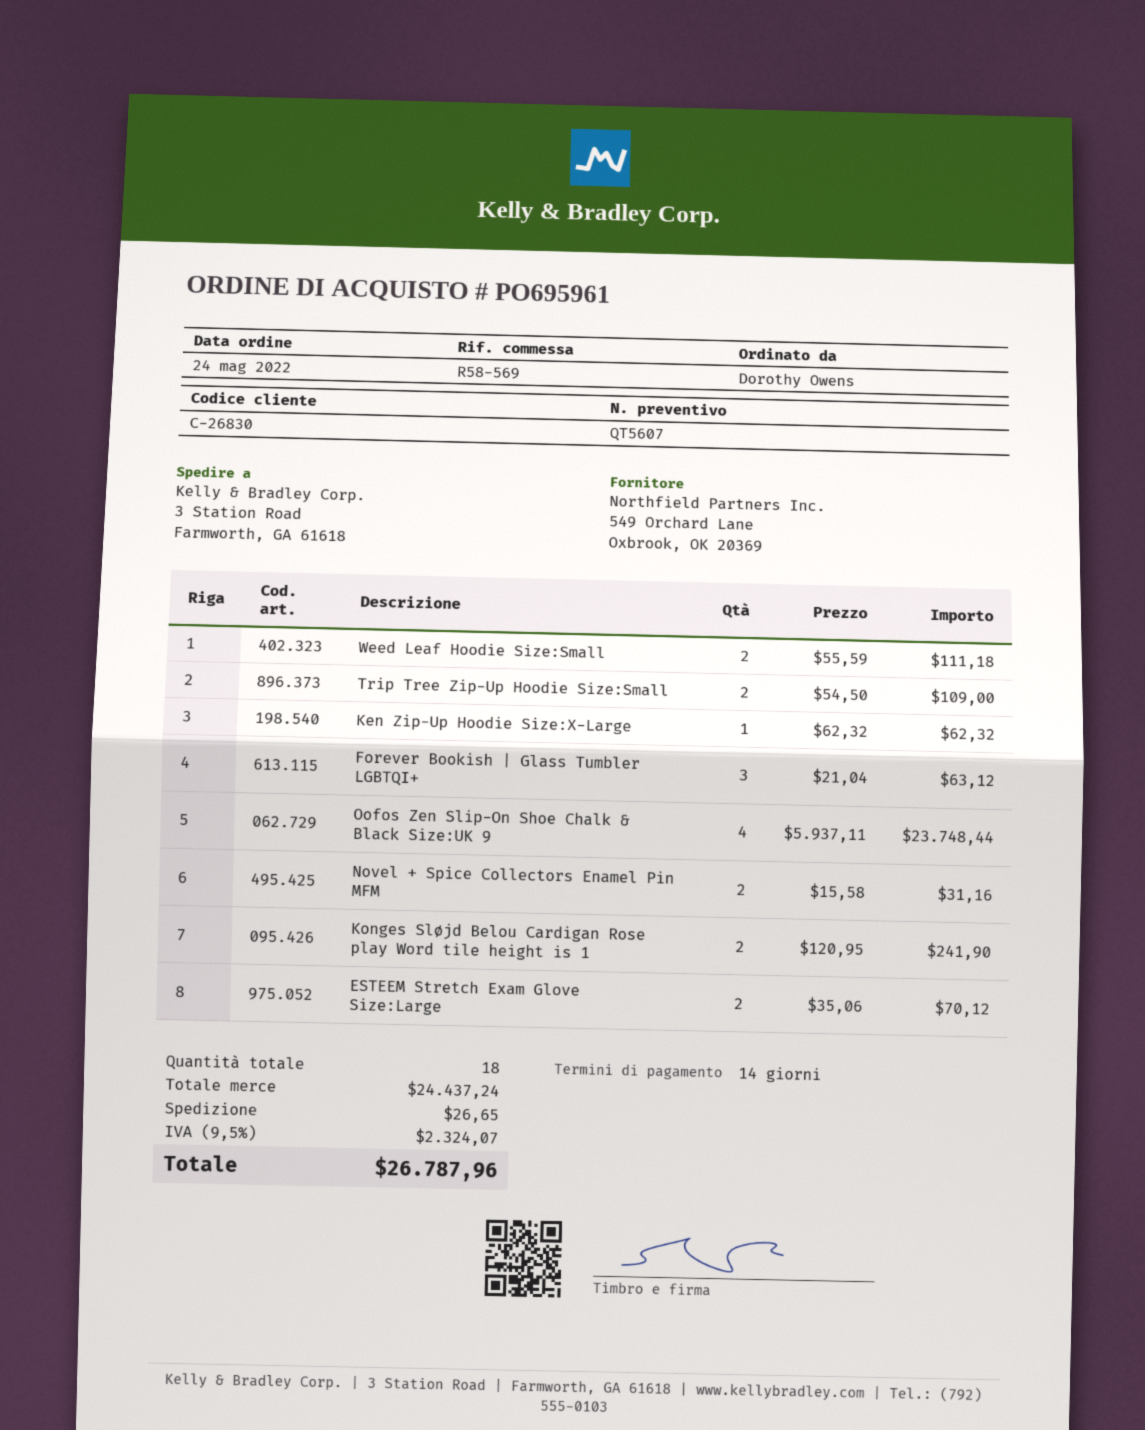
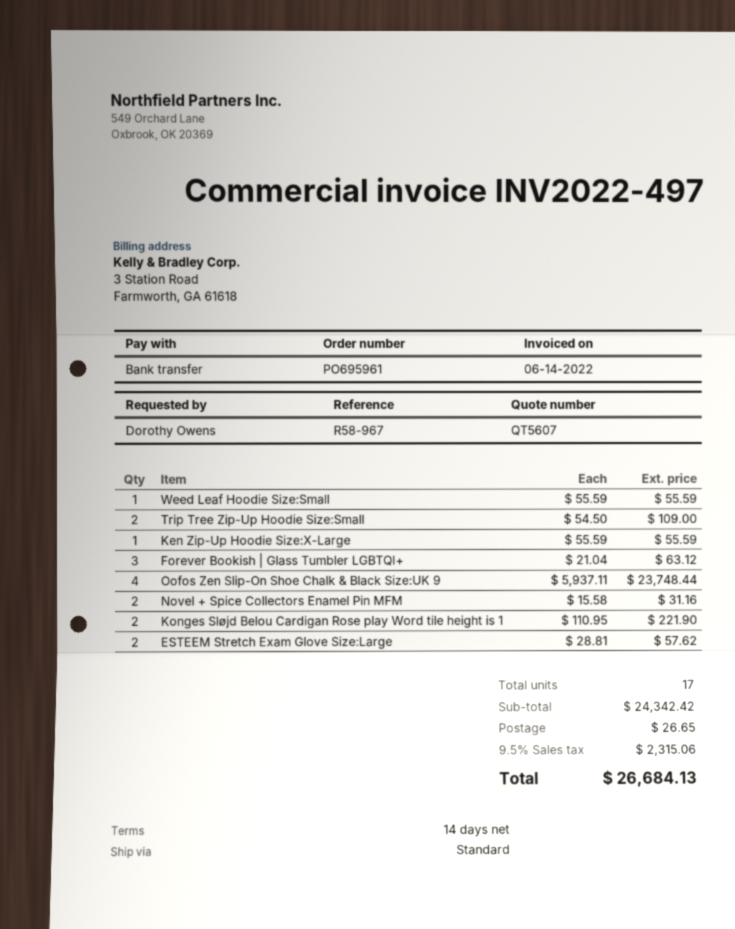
reference: R58-569 -> R58-967
Weed Leaf Hoodie Size:Small: 2 x 55.59 = 111.18 -> 1 x 55.59 = 55.59
Ken Zip-Up Hoodie Size:X-Large: 1 x 62.32 = 62.32 -> 1 x 55.59 = 55.59
Konges Sløjd Belou Cardigan Rose play Word tile height is 1: 2 x 120.95 = 241.90 -> 2 x 110.95 = 221.90
ESTEEM Stretch Exam Glove Size:Large: 2 x 35.06 = 70.12 -> 2 x 28.81 = 57.62
total quantity: 18 -> 17
subtotal: 24437.24 -> 24342.42
tax: 9.5% = 2324.07 -> 9.5% = 2315.06
total: 26787.96 -> 26684.13

